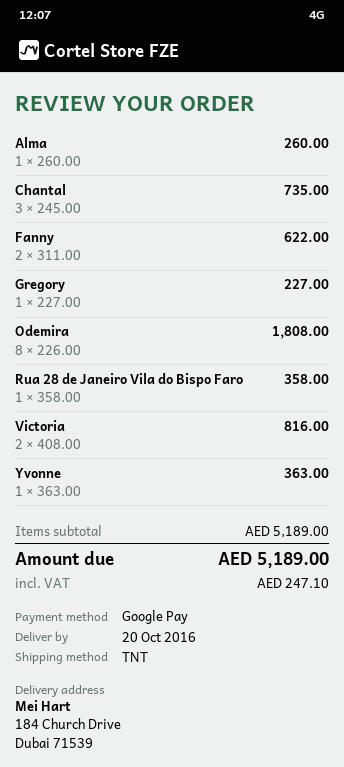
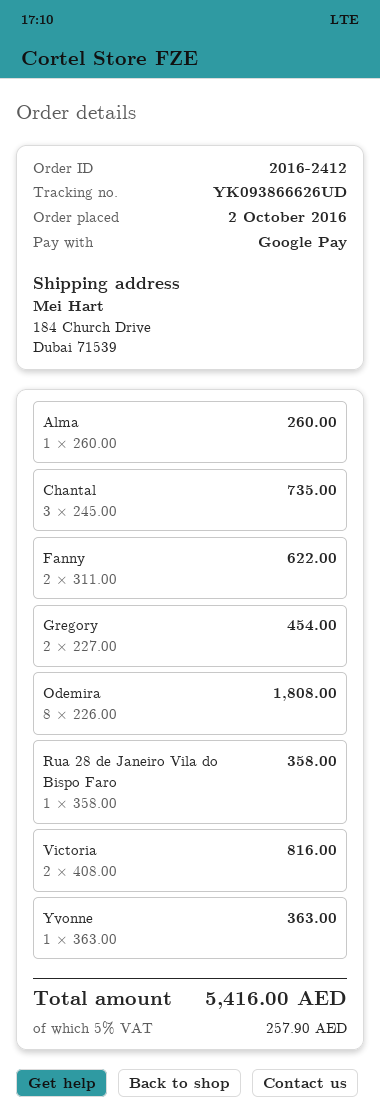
Gregory: 1 x 227.00 = 227.00 -> 2 x 227.00 = 454.00
tax: 247.10 -> 257.90
total: 5189.00 -> 5416.00

